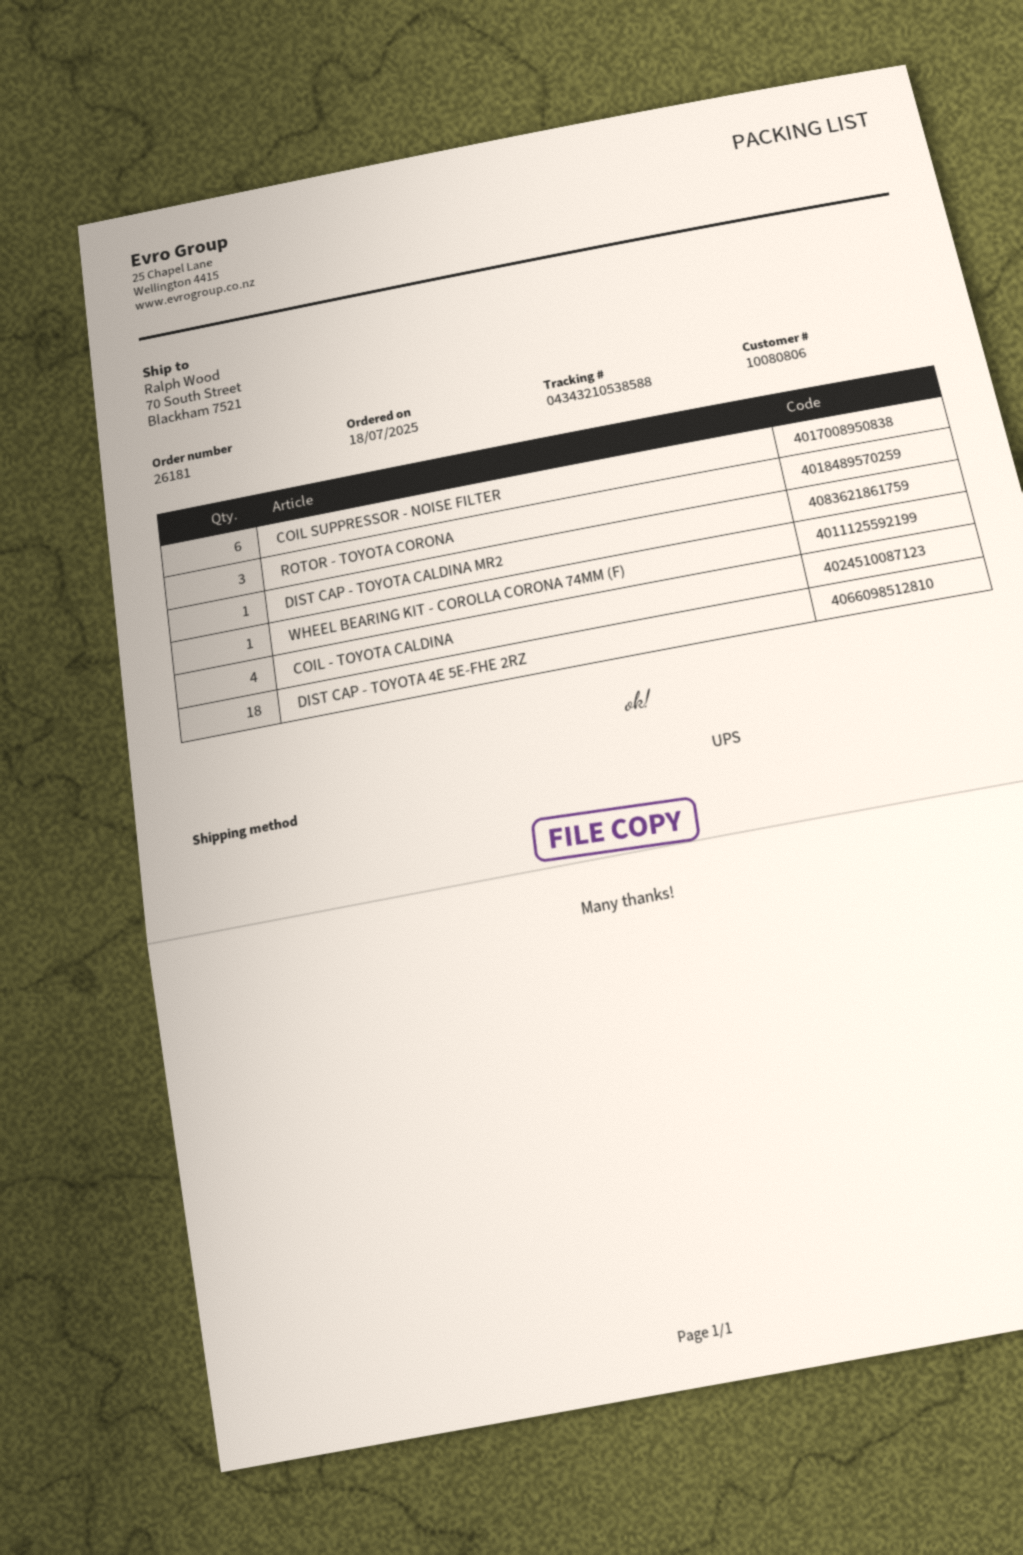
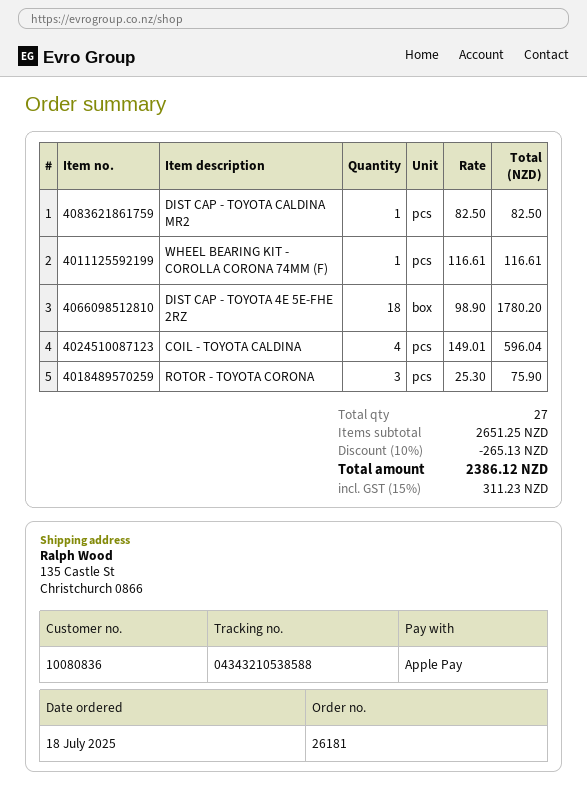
customer number: 10080806 -> 10080836
ship to: 70 South Street, Blackham 7521 -> 135 Castle St, Christchurch 0866
COIL SUPPRESSOR - NOISE FILTER: 6 -> none

